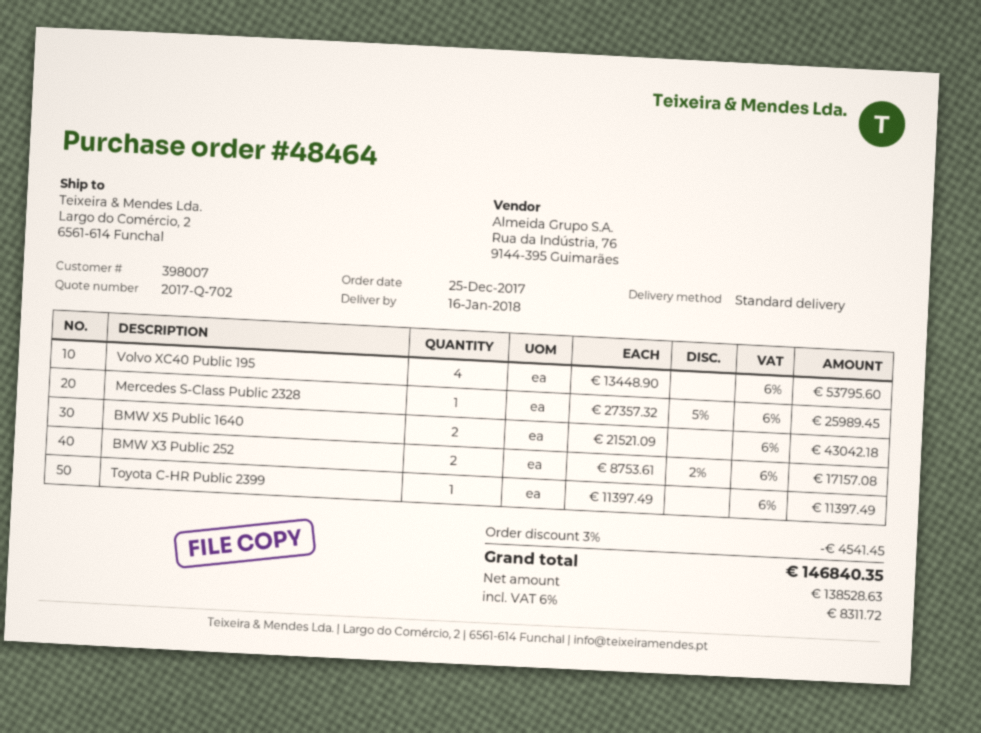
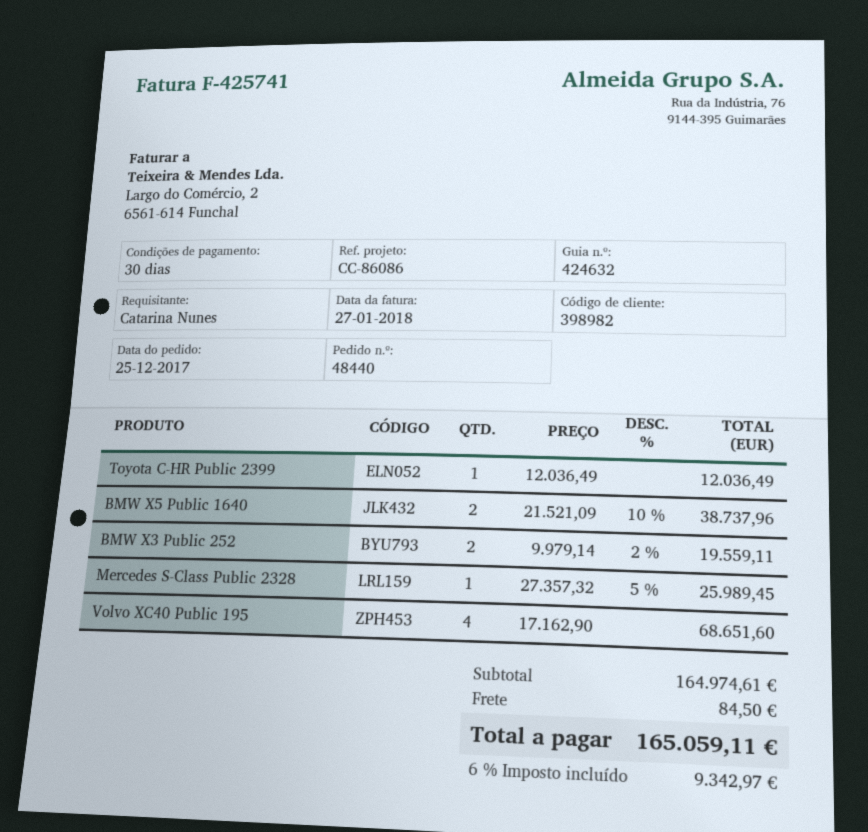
order number: 48464 -> 48440
customer number: 398007 -> 398982
Volvo XC40 Public 195: 4 x 13448.90 = 53795.60 -> 4 x 17162.90 = 68651.60
BMW X5 Public 1640: 2 x 21521.09 = 43042.18 -> 2 x 21521.09 - 10% = 38737.96
BMW X3 Public 252: 2 x 8753.61 - 2% = 17157.08 -> 2 x 9979.14 - 2% = 19559.11
Toyota C-HR Public 2399: 1 x 11397.49 = 11397.49 -> 1 x 12036.49 = 12036.49
discount: 3% = 4541.45 -> none
shipping: none -> 84.50
tax: 6% = 8311.72 -> 6% = 9342.97
total: 146840.35 -> 165059.11

